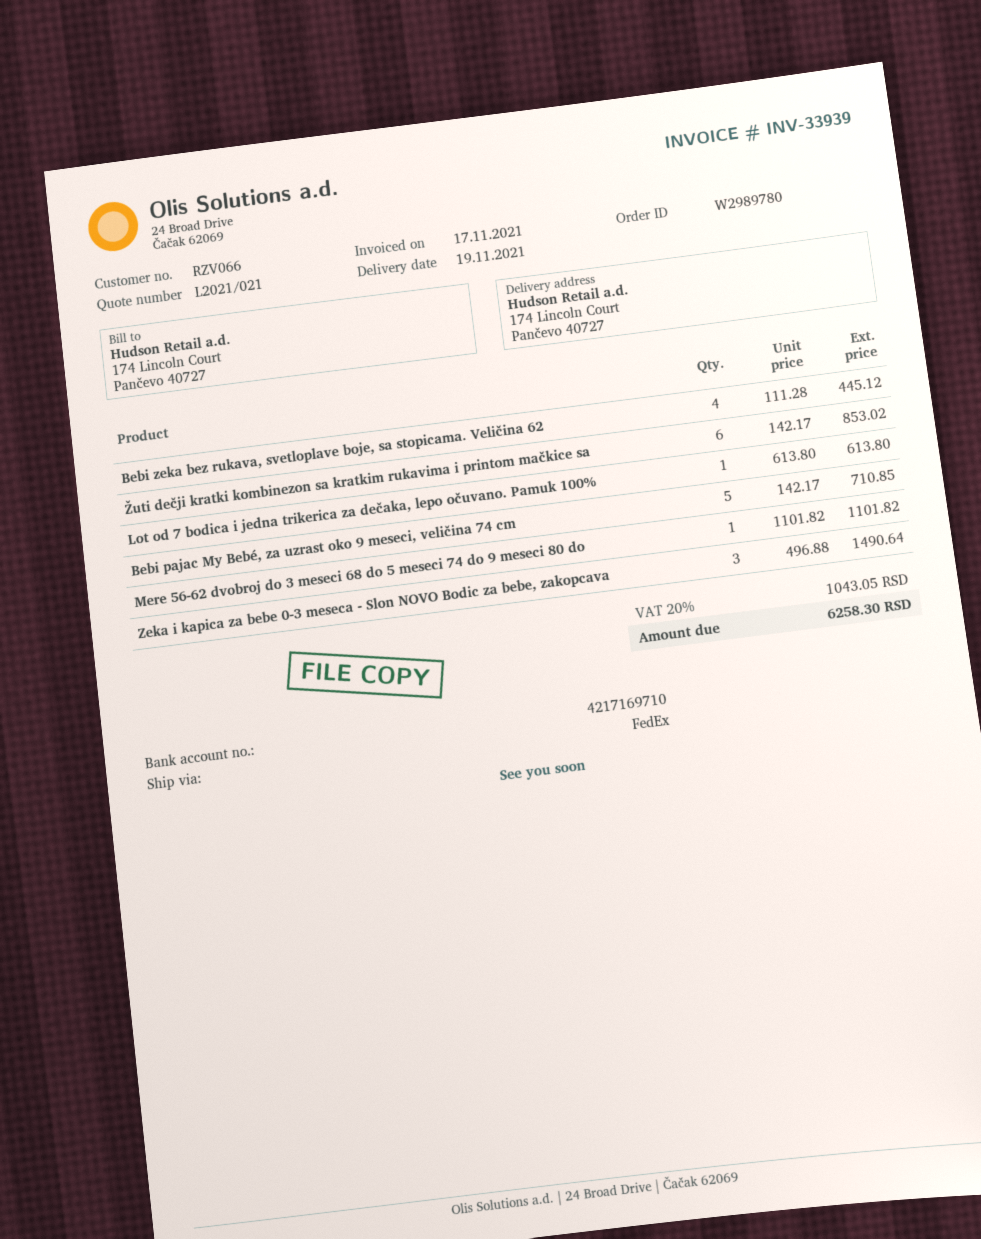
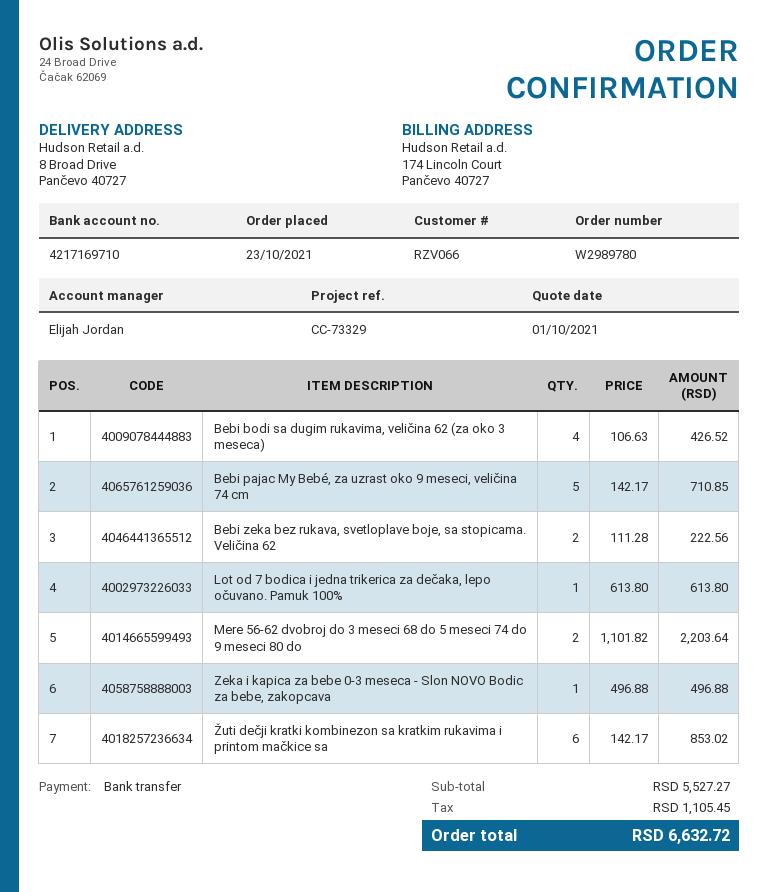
ship to: 174 Lincoln Court, Pančevo 40727 -> 8 Broad Drive, Pančevo 40727
Bebi zeka bez rukava, svetloplave boje, sa stopicama. Veličina 62: 4 x 111.28 = 445.12 -> 2 x 111.28 = 222.56
Mere 56-62 dvobroj do 3 meseci 68 do 5 meseci 74 do 9 meseci 80 do: 1 x 1101.82 = 1101.82 -> 2 x 1101.82 = 2203.64
Zeka i kapica za bebe 0-3 meseca - Slon NOVO Bodic za bebe, zakopcava: 3 x 496.88 = 1490.64 -> 1 x 496.88 = 496.88
Bebi bodi sa dugim rukavima, veličina 62 (za oko 3 meseca): none -> 4 x 106.63 = 426.52
tax: 1043.05 -> 1105.45
total: 6258.30 -> 6632.72

